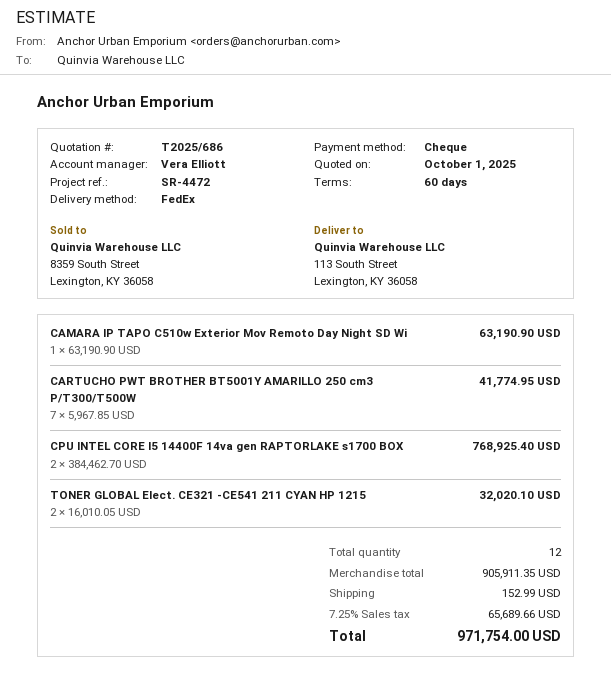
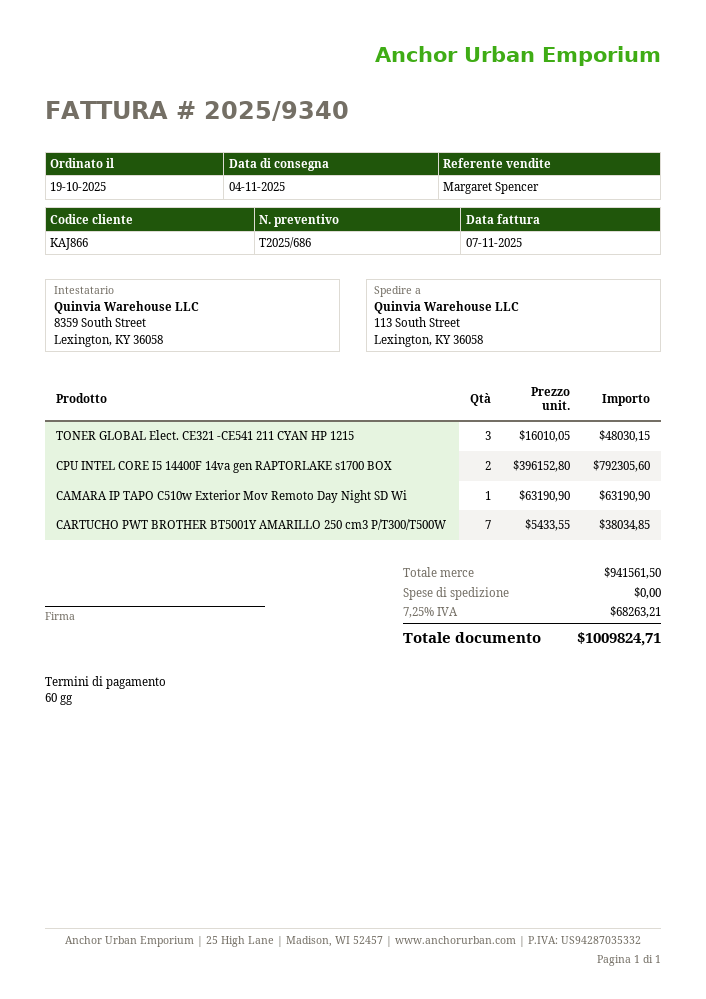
sales rep: Vera Elliott -> Margaret Spencer
CARTUCHO PWT BROTHER BT5001Y AMARILLO 250 cm3 P/T300/T500W: 7 x 5967.85 = 41774.95 -> 7 x 5433.55 = 38034.85
CPU INTEL CORE I5 14400F 14va gen RAPTORLAKE s1700 BOX: 2 x 384462.70 = 768925.40 -> 2 x 396152.80 = 792305.60
TONER GLOBAL Elect. CE321 -CE541 211 CYAN HP 1215: 2 x 16010.05 = 32020.10 -> 3 x 16010.05 = 48030.15
subtotal: 905911.35 -> 941561.50
shipping: 152.99 -> 0.00
tax: 7.25% = 65689.66 -> 7.25% = 68263.21
total: 971754.00 -> 1009824.71

